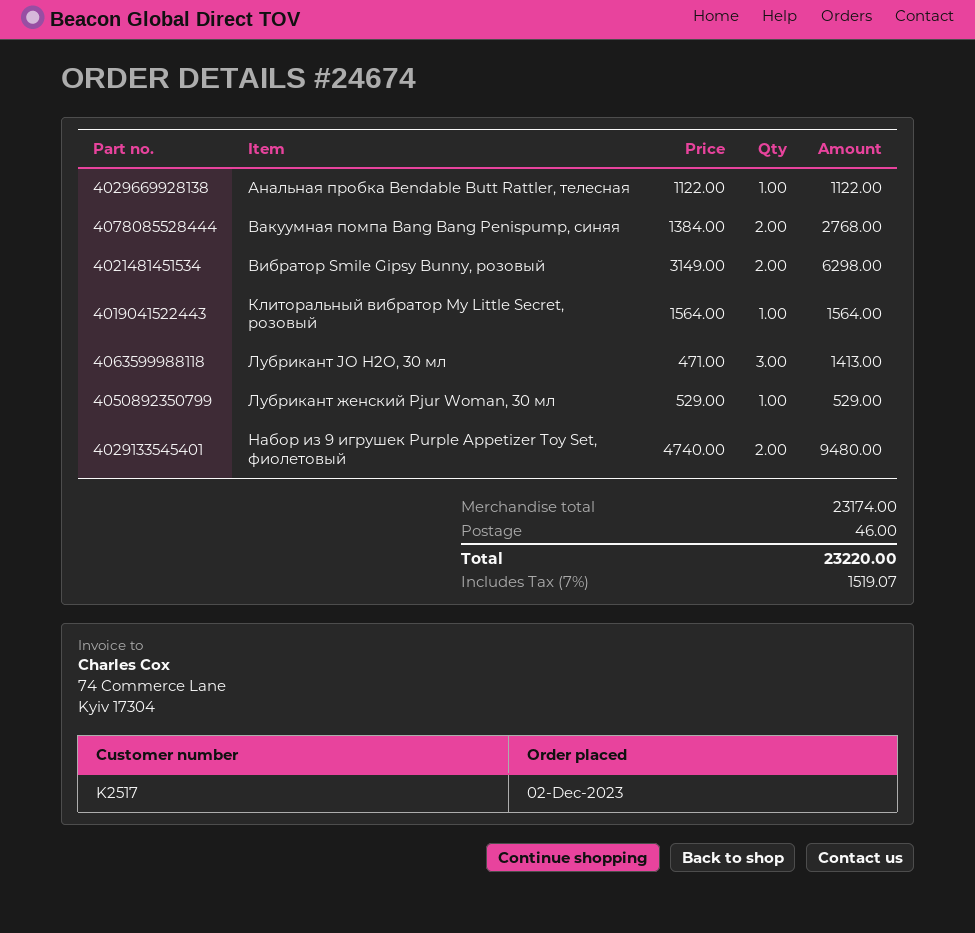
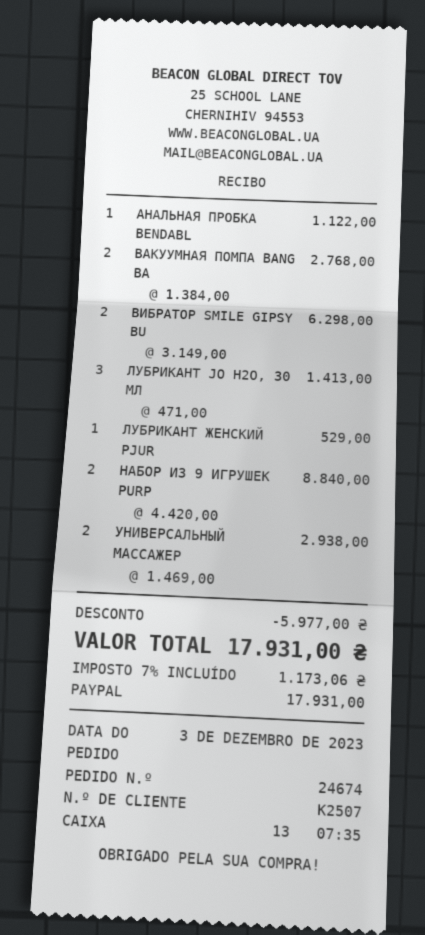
order date: 2023-12-02 -> 2023-12-03
customer number: K2517 -> K2507
Клиторальный вибратор My Little Secret, розовый: 1 x 1564.00 = 1564.00 -> none
Набор из 9 игрушек Purple Appetizer Toy Set, фиолетовый: 2 x 4740.00 = 9480.00 -> 2 x 4420.00 = 8840.00
УНИВЕРСАЛЬНЫЙ МАССАЖЕР: none -> 2 x 1469.00 = 2938.00
discount: none -> 5977.00
shipping: 46.00 -> none
tax: 7% = 1519.07 -> 7% = 1173.06
total: 23220.00 -> 17931.00

